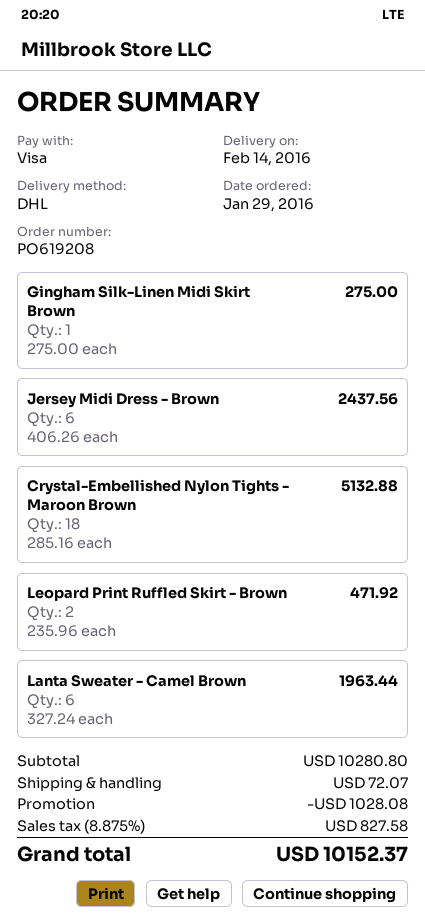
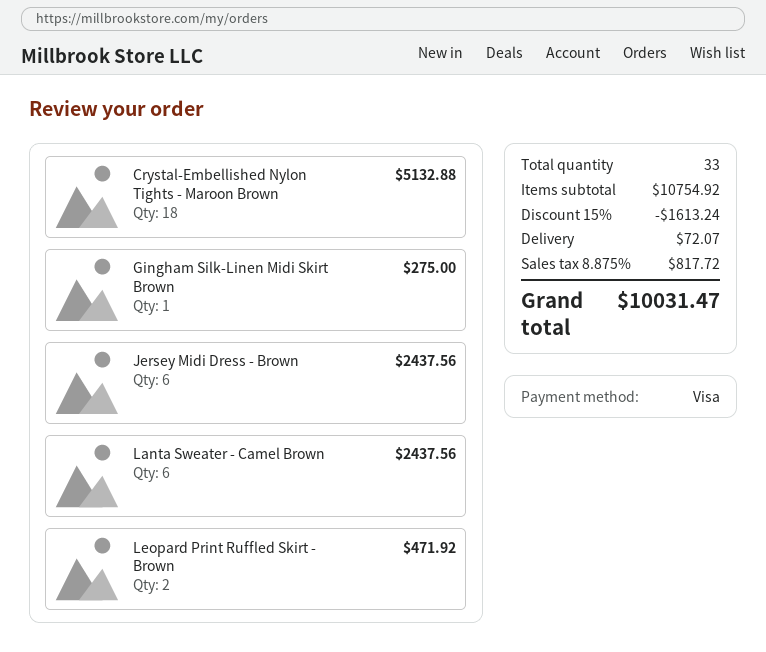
Lanta Sweater - Camel Brown: 6 for 1963.44 -> 6 for 2437.56
subtotal: 10280.80 -> 10754.92
discount: 1028.08 -> 1613.24
tax: 8.875% = 827.58 -> 8.875% = 817.72
total: 10152.37 -> 10031.47

